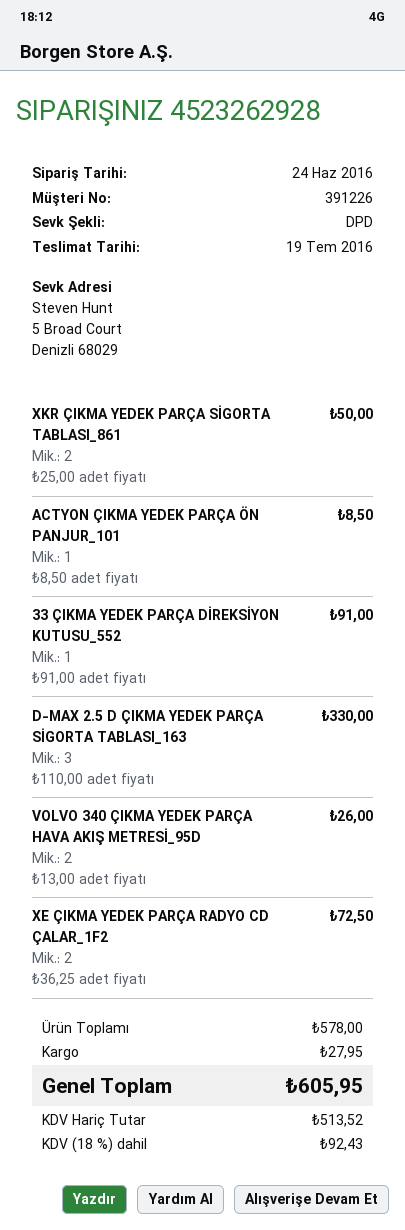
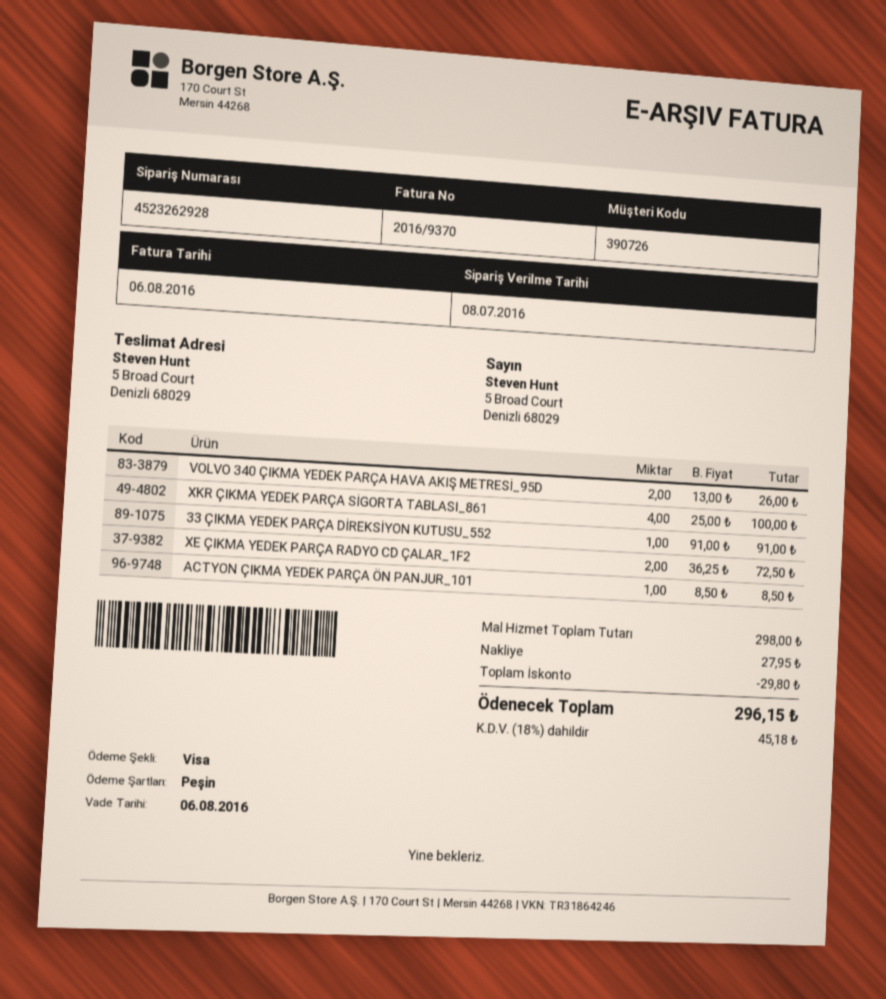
order date: 2016-06-24 -> 2016-07-08
customer number: 391226 -> 390726
XKR ÇIKMA YEDEK PARÇA SİGORTA TABLASI_861: 2 x 25.00 = 50.00 -> 4 x 25.00 = 100.00
D-MAX 2.5 D ÇIKMA YEDEK PARÇA SİGORTA TABLASI_163: 3 x 110.00 = 330.00 -> none
subtotal: 578.00 -> 298.00
discount: none -> 29.80
tax: 18% = 92.43 -> 18% = 45.18
total: 605.95 -> 296.15

